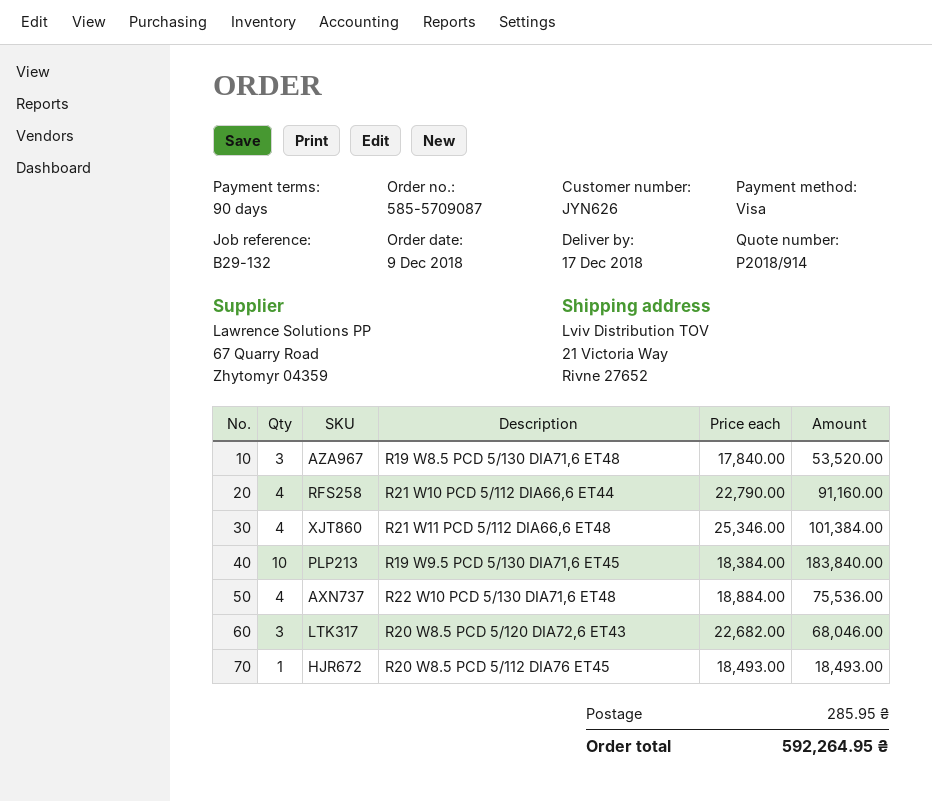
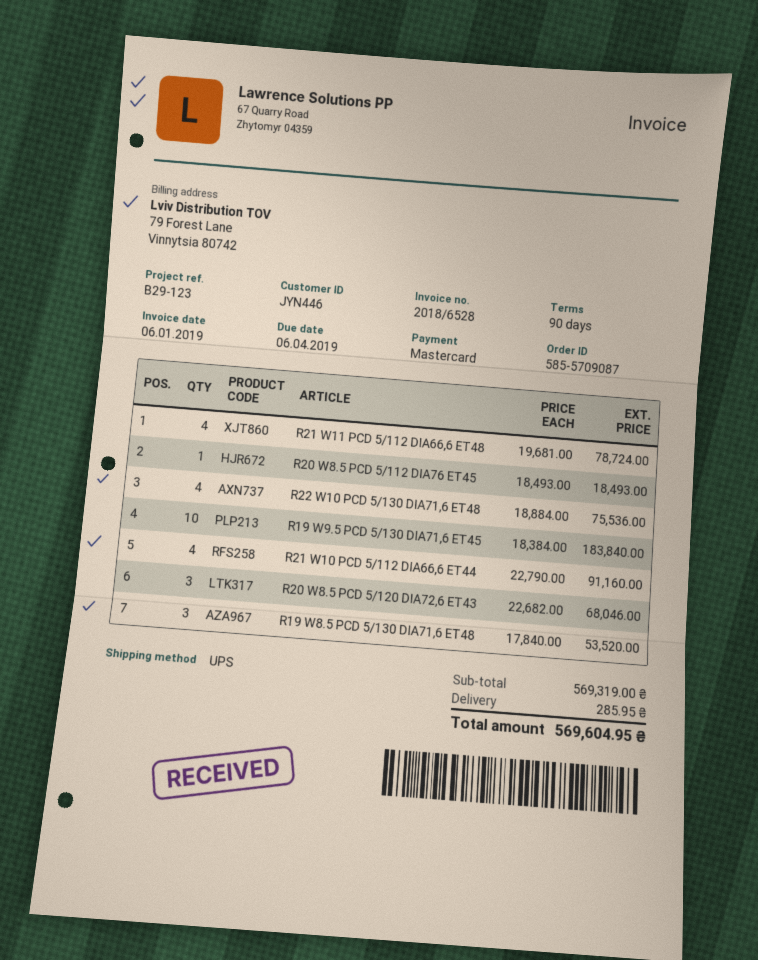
customer number: JYN626 -> JYN446
reference: B29-132 -> B29-123
payment method: Visa -> Mastercard
R21 W11 PCD 5/112 DIA66,6 ET48: 4 x 25346.00 = 101384.00 -> 4 x 19681.00 = 78724.00
total: 592264.95 -> 569604.95

